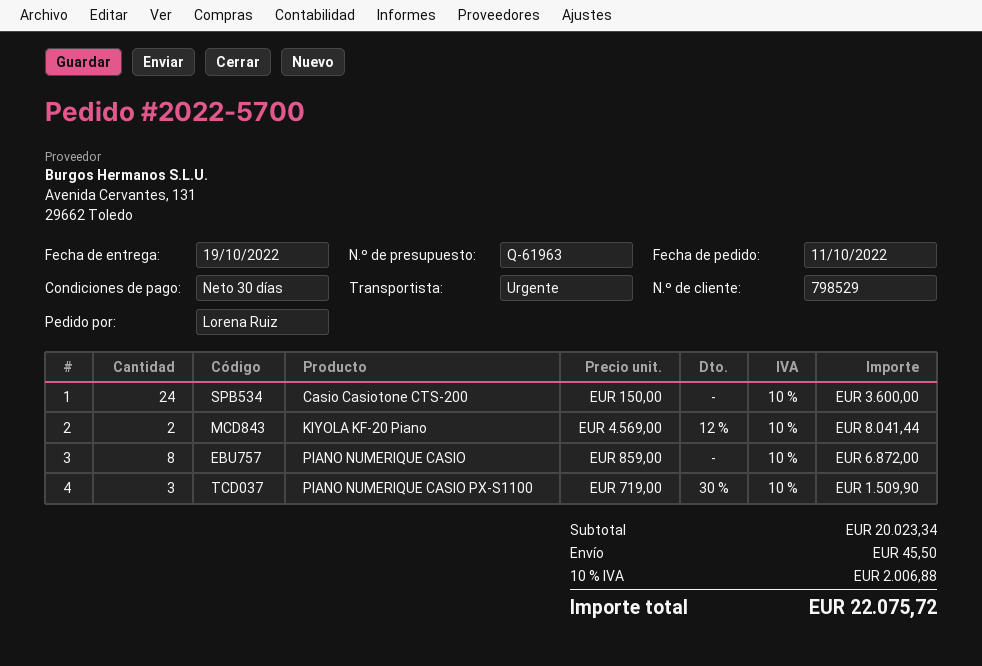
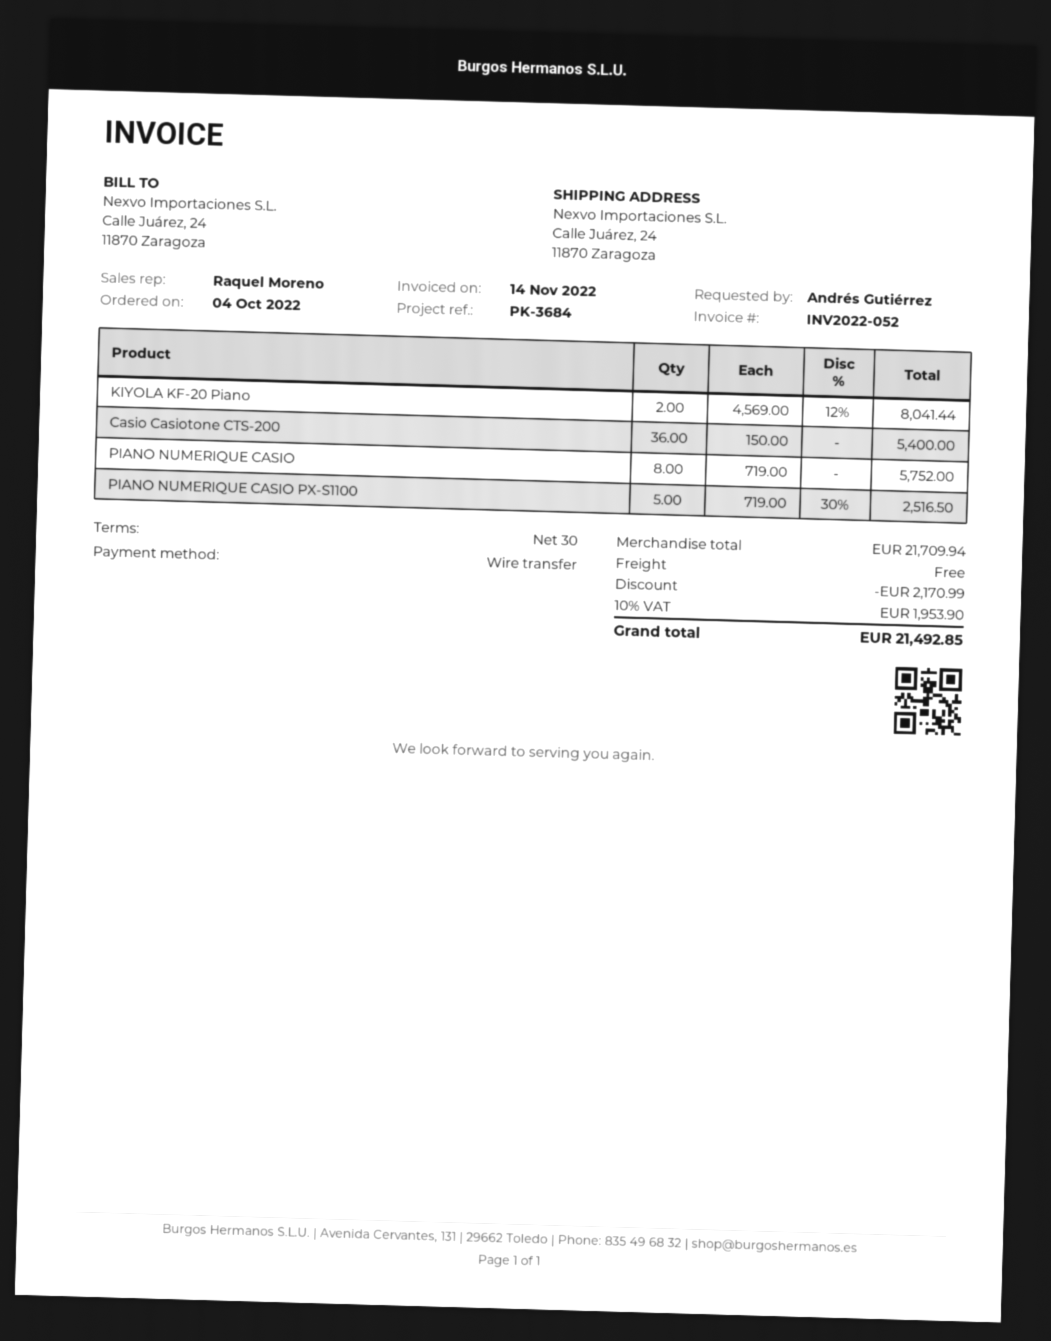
order date: 2022-10-11 -> 2022-10-04
ordered by: Lorena Ruiz -> Andrés Gutiérrez
Casio Casiotone CTS-200: 24 x 150.00 = 3600.00 -> 36 x 150.00 = 5400.00
PIANO NUMERIQUE CASIO: 8 x 859.00 = 6872.00 -> 8 x 719.00 = 5752.00
PIANO NUMERIQUE CASIO PX-S1100: 3 x 719.00 - 30% = 1509.90 -> 5 x 719.00 - 30% = 2516.50
subtotal: 20023.34 -> 21709.94
discount: none -> 2170.99
shipping: 45.50 -> 0.00
tax: 10% = 2006.88 -> 10% = 1953.90
total: 22075.72 -> 21492.85

